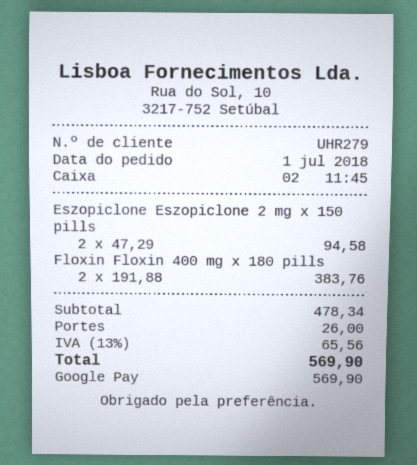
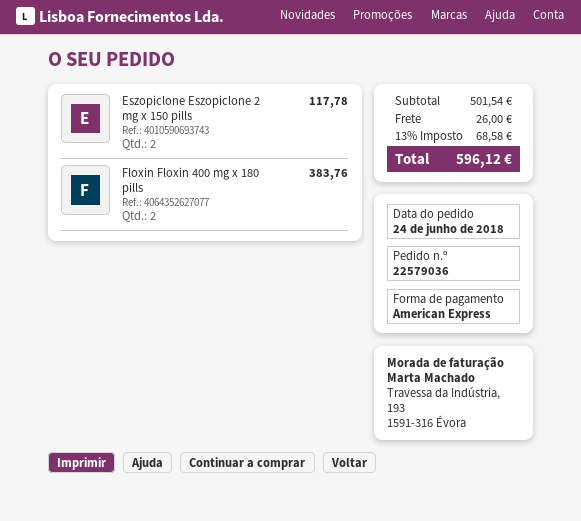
order date: 2018-07-01 -> 2018-06-24
payment method: Google Pay -> American Express
Eszopiclone Eszopiclone 2 mg x 150 pills: 2 for 94.58 -> 2 for 117.78
subtotal: 478.34 -> 501.54
tax: 13% = 65.56 -> 13% = 68.58
total: 569.90 -> 596.12

